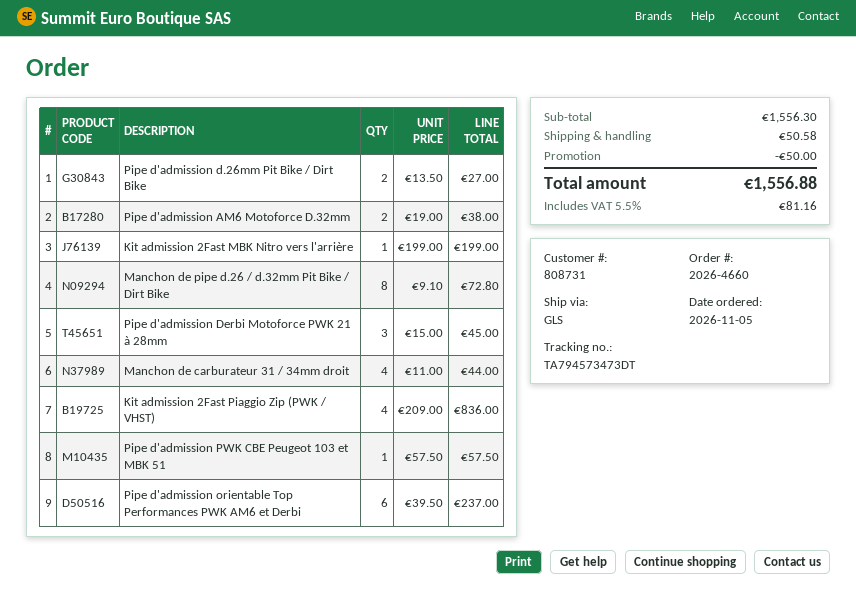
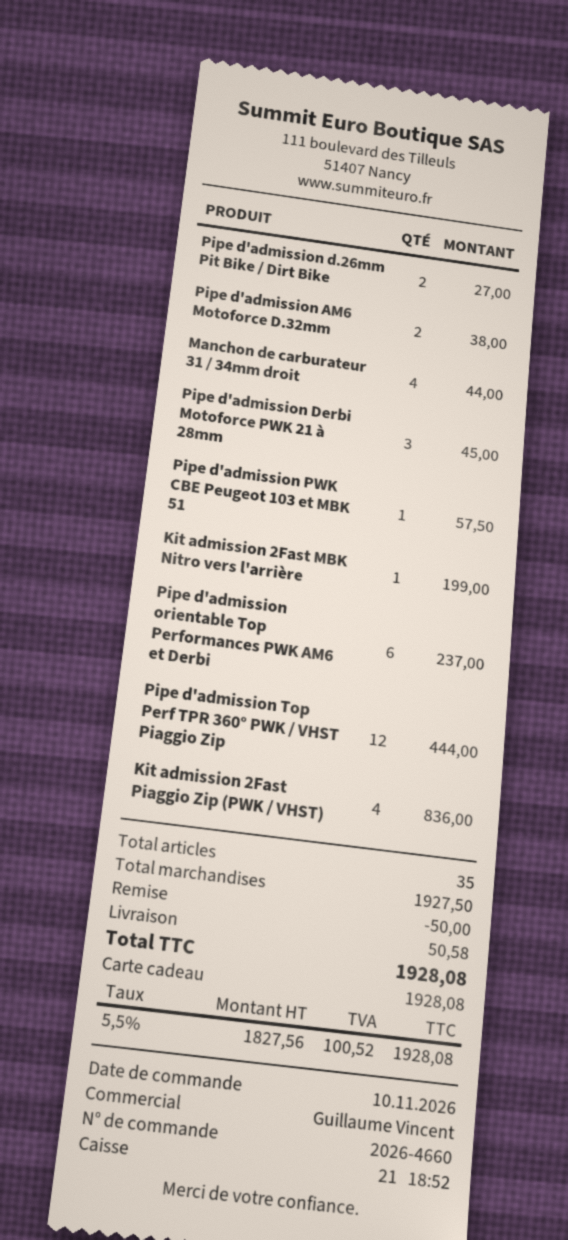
order date: 2026-11-05 -> 2026-11-10
Manchon de pipe d.26 / d.32mm Pit Bike / Dirt Bike: 8 for 72.80 -> none
Pipe d'admission Top Perf TPR 360° PWK / VHST Piaggio Zip: none -> 12 for 444.00
subtotal: 1556.30 -> 1927.50
tax: 5.5% = 81.16 -> 5.5% = 100.52
total: 1556.88 -> 1928.08

